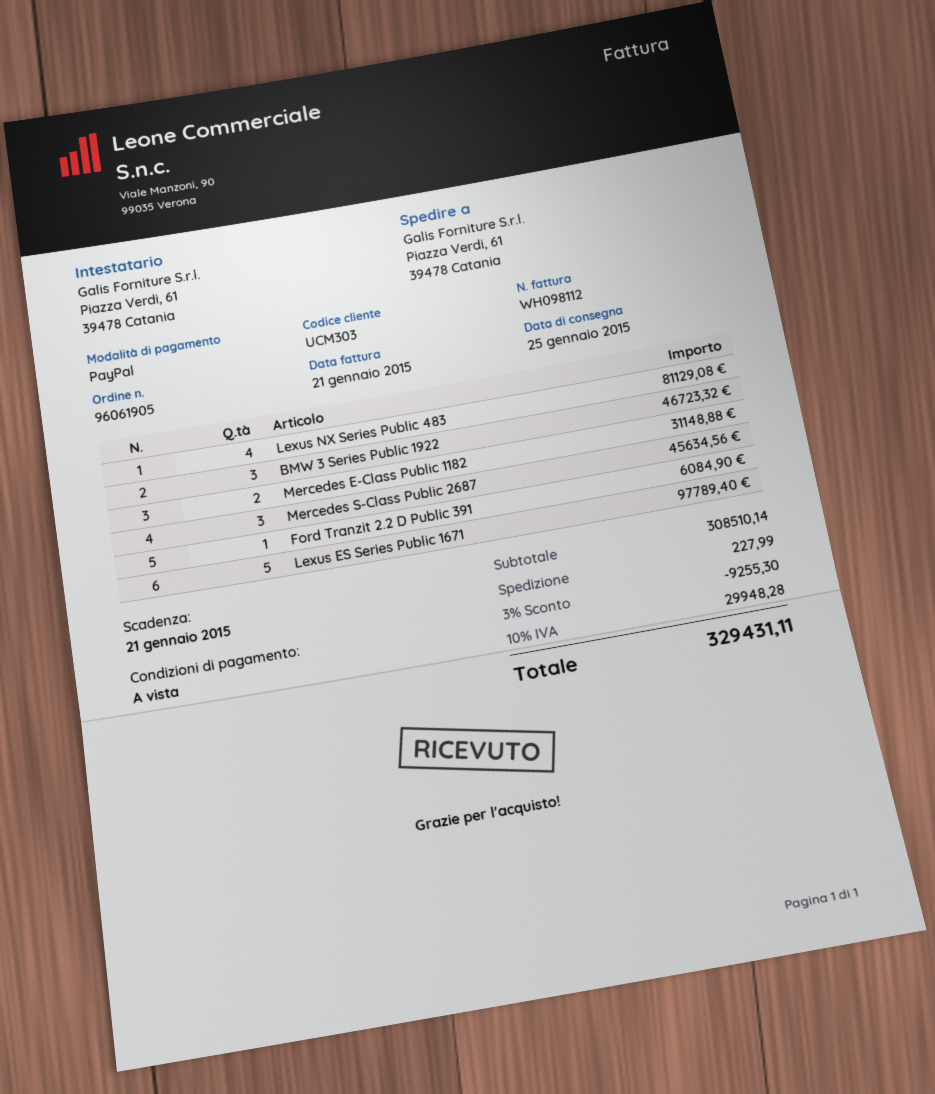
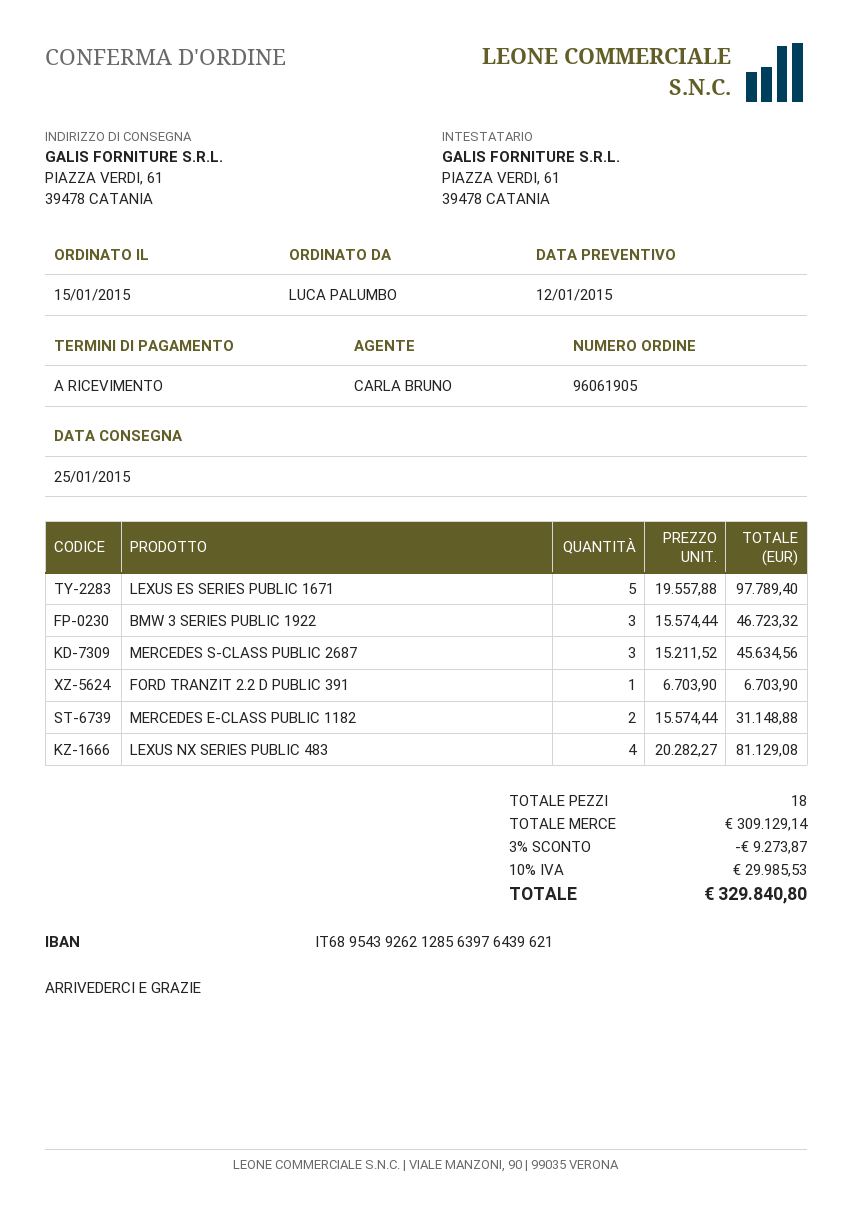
Ford Tranzit 2.2 D Public 391: 1 for 6084.90 -> 1 for 6703.90
subtotal: 308510.14 -> 309129.14
discount: 3% = 9255.30 -> 3% = 9273.87
shipping: 227.99 -> none
tax: 10% = 29948.28 -> 10% = 29985.53
total: 329431.11 -> 329840.80

